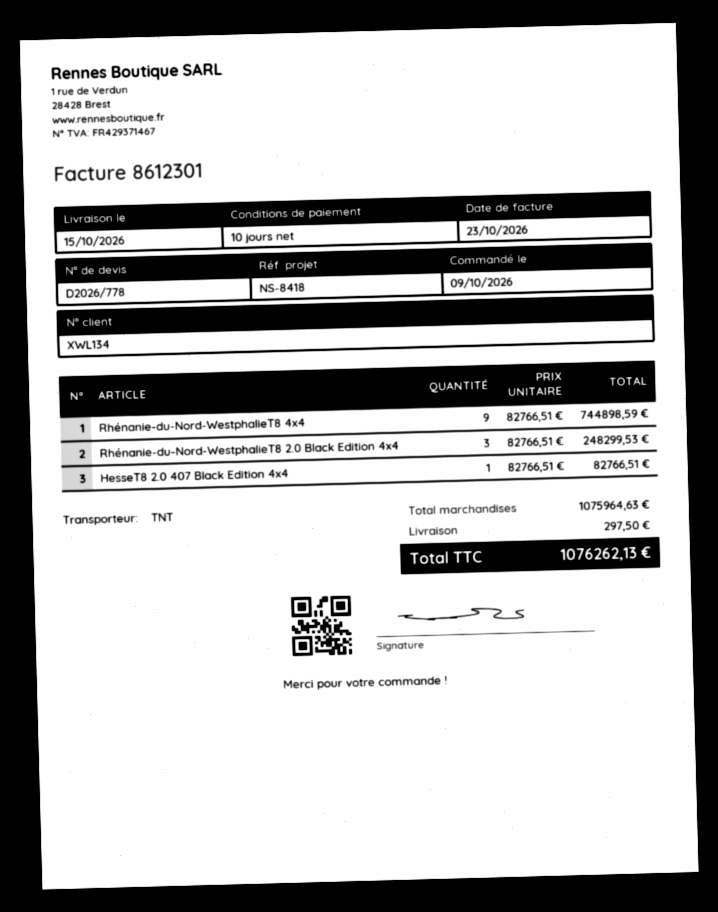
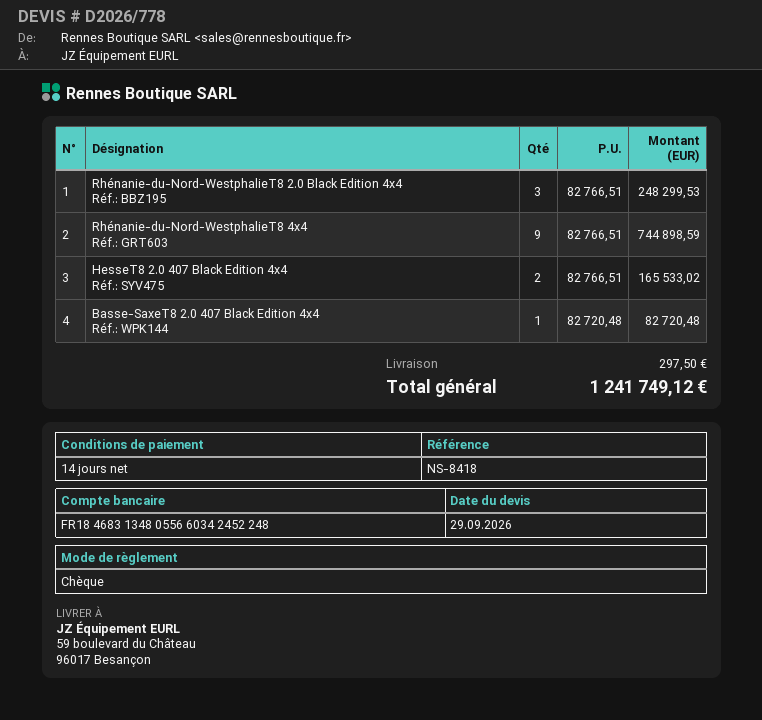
payment terms: 10 days -> 14 days
HesseT8 2.0 407 Black Edition 4x4: 1 x 82766.51 = 82766.51 -> 2 x 82766.51 = 165533.02
Basse-SaxeT8 2.0 407 Black Edition 4x4: none -> 1 x 82720.48 = 82720.48
total: 1076262.13 -> 1241749.12

